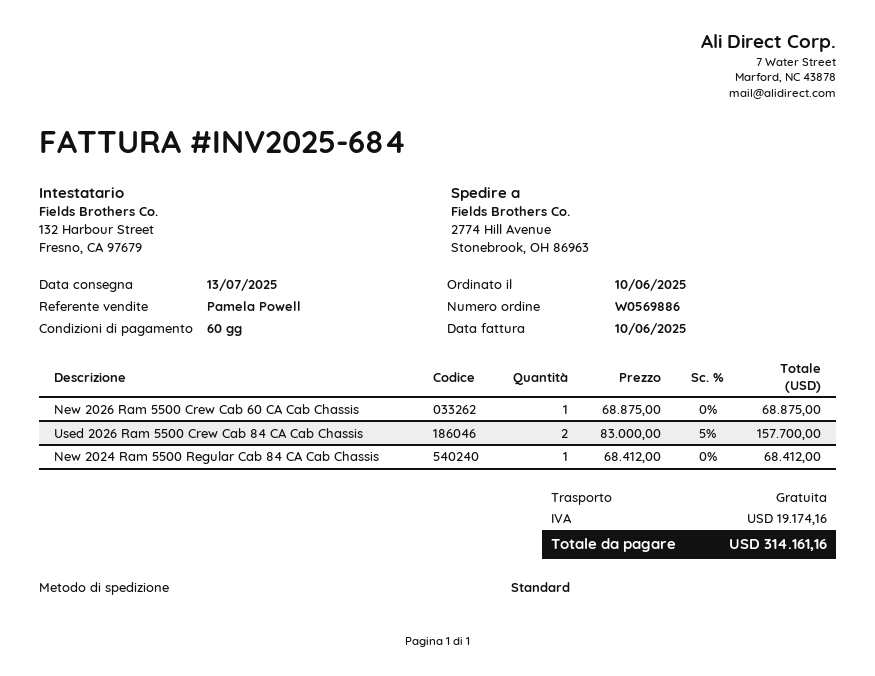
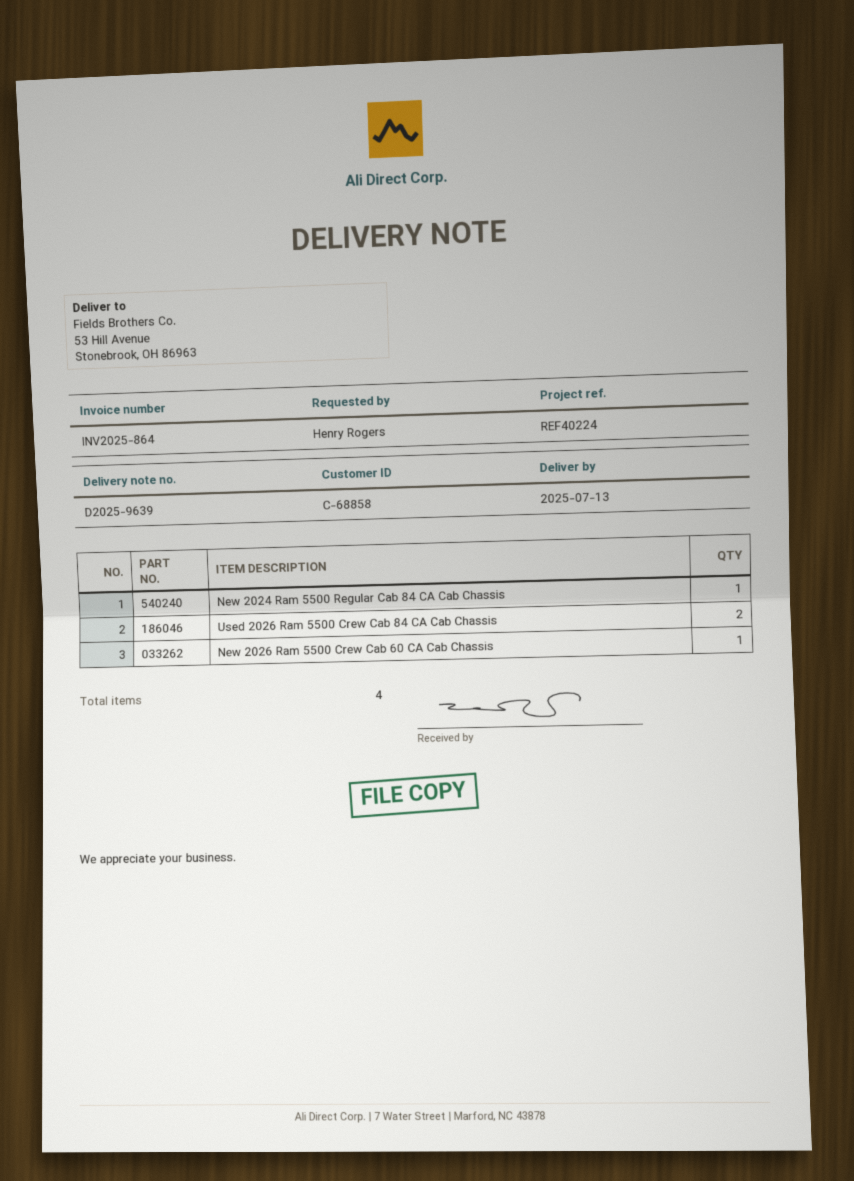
invoice number: INV2025-684 -> INV2025-864
ship to: 2774 Hill Avenue, Stonebrook, OH 86963 -> 53 Hill Avenue, Stonebrook, OH 86963

